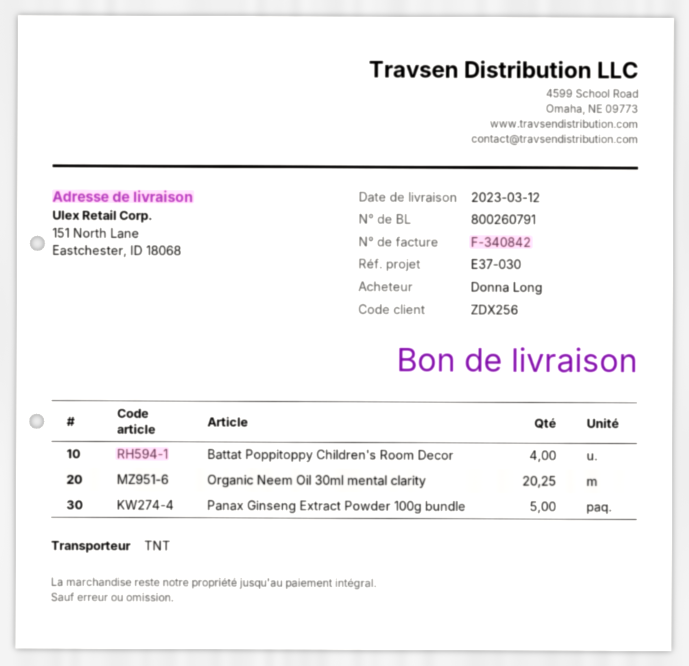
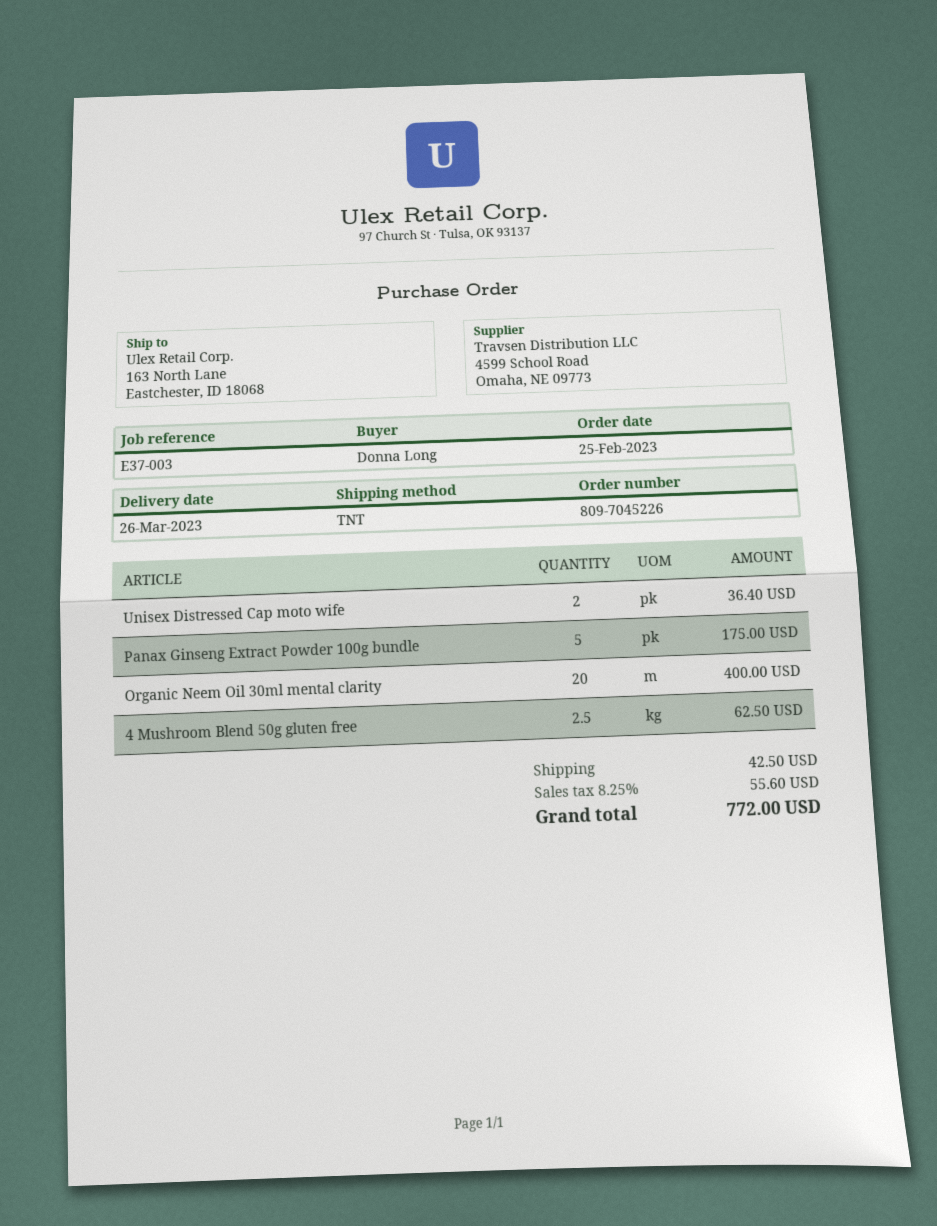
delivery date: 2023-03-12 -> 2023-03-26
reference: E37-030 -> E37-003
ship to: 151 North Lane, Eastchester, ID 18068 -> 163 North Lane, Eastchester, ID 18068
Battat Poppitoppy Children's Room Decor: 4 -> none
Organic Neem Oil 30ml mental clarity: 20.25 -> 20
Unisex Distressed Cap moto wife: none -> 2
4 Mushroom Blend 50g gluten free: none -> 2.5

